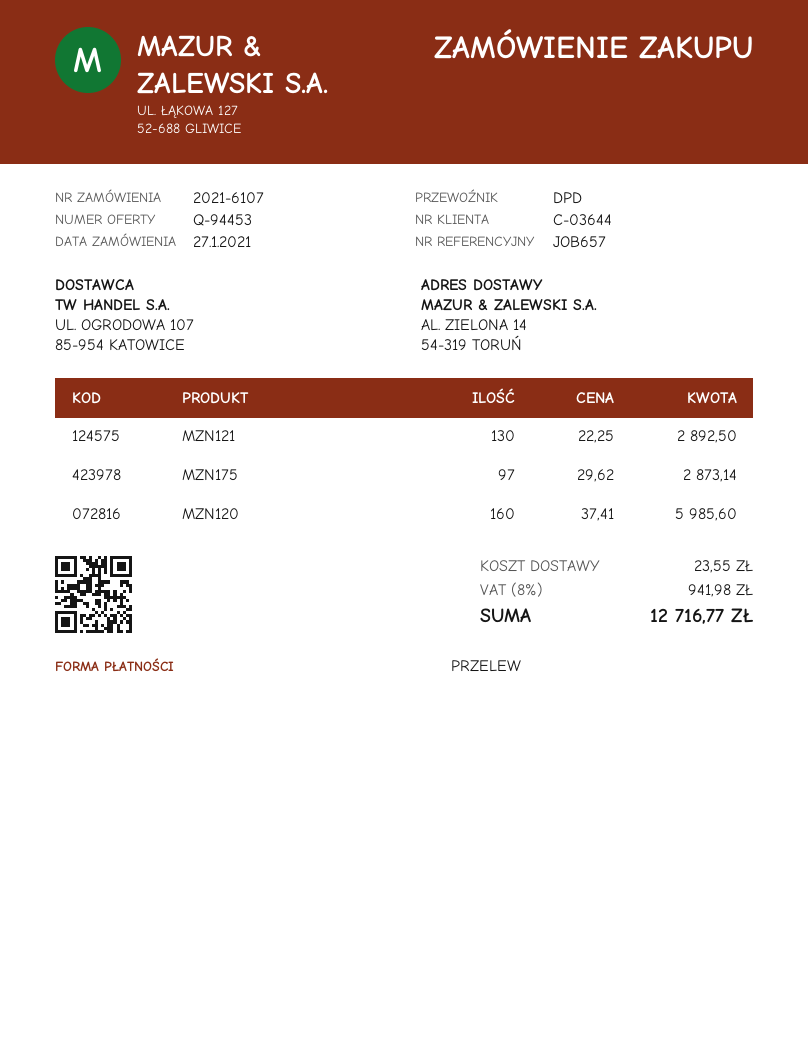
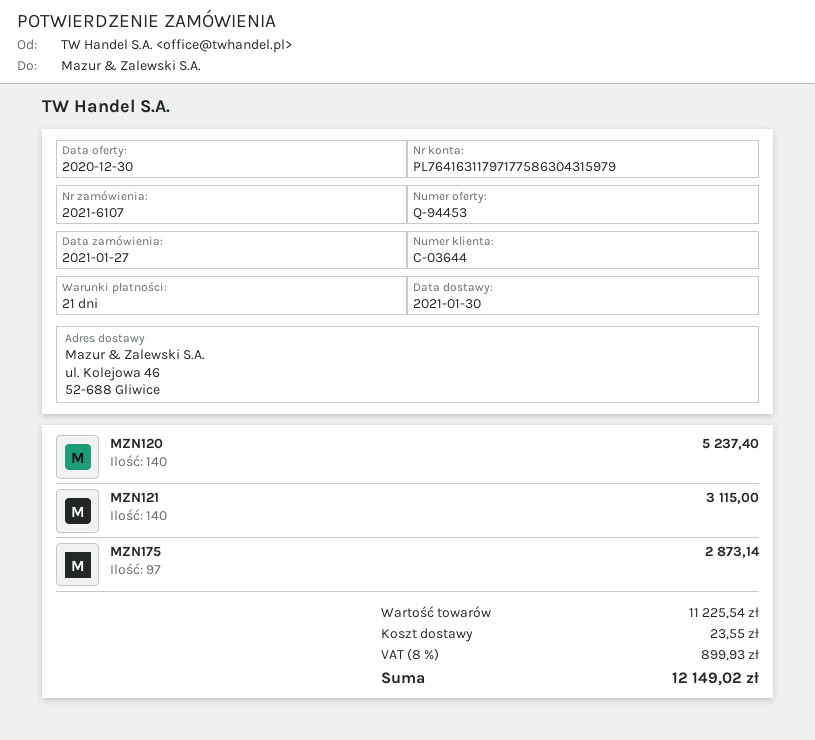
ship to: AL. ZIELONA 14, 54-319 TORUŃ -> ul. Kolejowa 46, 52-688 Gliwice
MZN121: 130 for 2892.50 -> 140 for 3115.00
MZN120: 160 for 5985.60 -> 140 for 5237.40
tax: 8% = 941.98 -> 8% = 899.93
total: 12716.77 -> 12149.02

